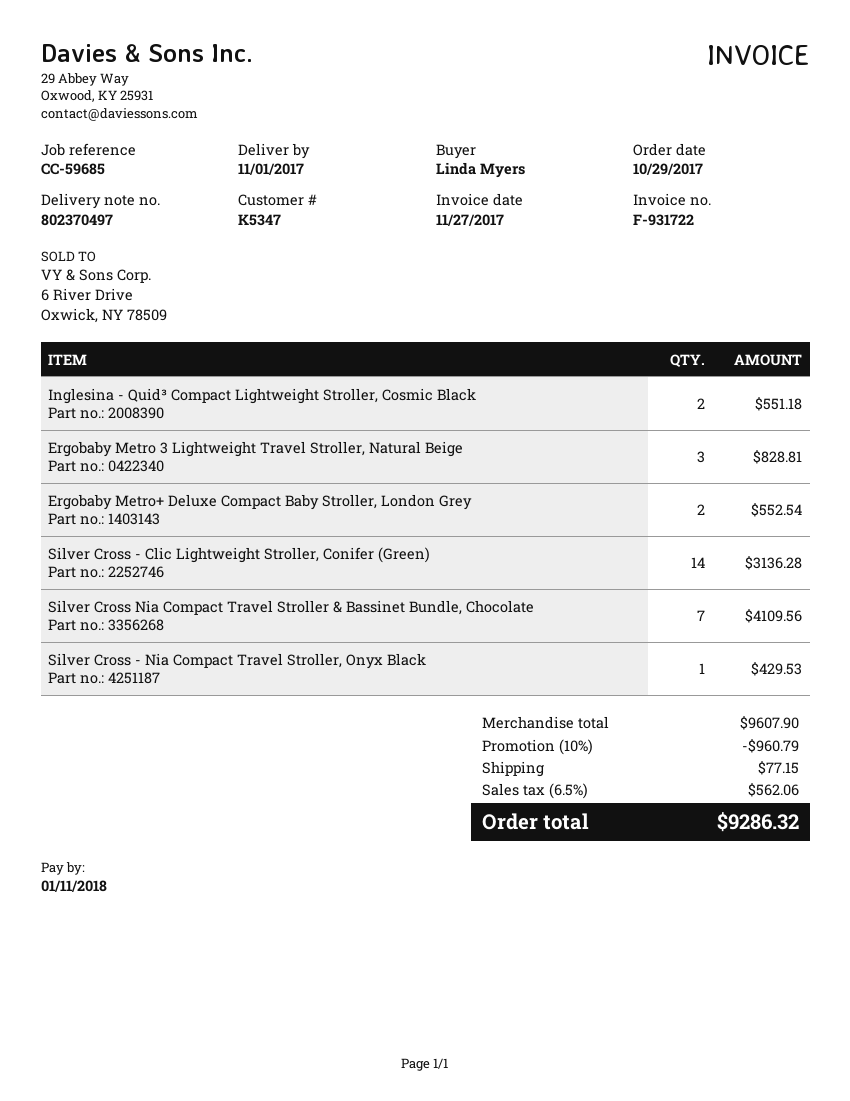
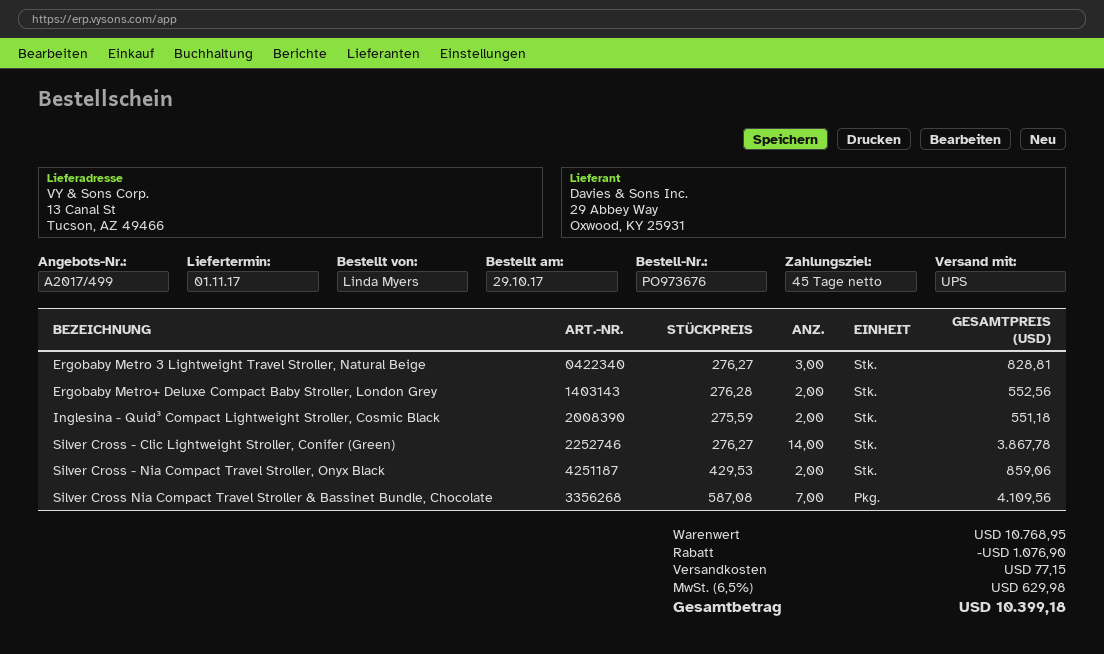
Ergobaby Metro+ Deluxe Compact Baby Stroller, London Grey: 2 for 552.54 -> 2 for 552.56
Silver Cross - Clic Lightweight Stroller, Conifer (Green): 14 for 3136.28 -> 14 for 3867.78
Silver Cross - Nia Compact Travel Stroller, Onyx Black: 1 for 429.53 -> 2 for 859.06
subtotal: 9607.90 -> 10768.95
discount: 960.79 -> 1076.90
tax: 6.5% = 562.06 -> 6.5% = 629.98
total: 9286.32 -> 10399.18

